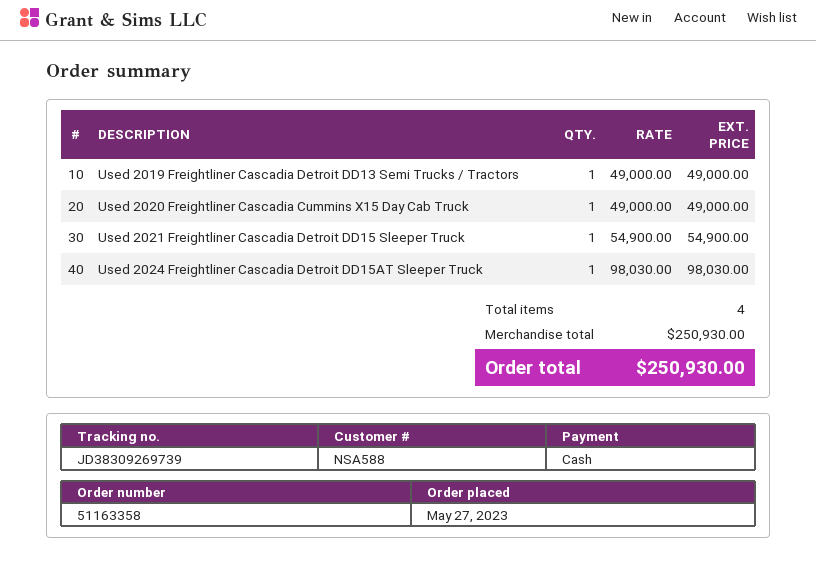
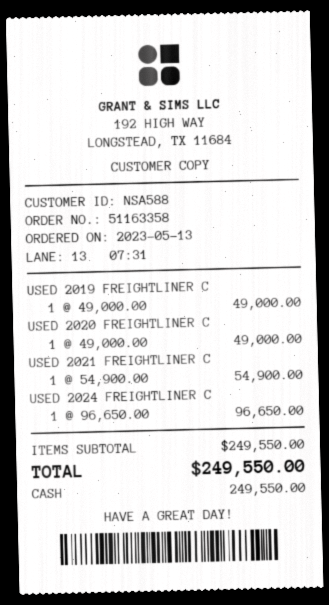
order date: 2023-05-27 -> 2023-05-13
Used 2024 Freightliner Cascadia Detroit DD15AT Sleeper Truck: 1 x 98030.00 = 98030.00 -> 1 x 96650.00 = 96650.00
subtotal: 250930.00 -> 249550.00
total: 250930.00 -> 249550.00

